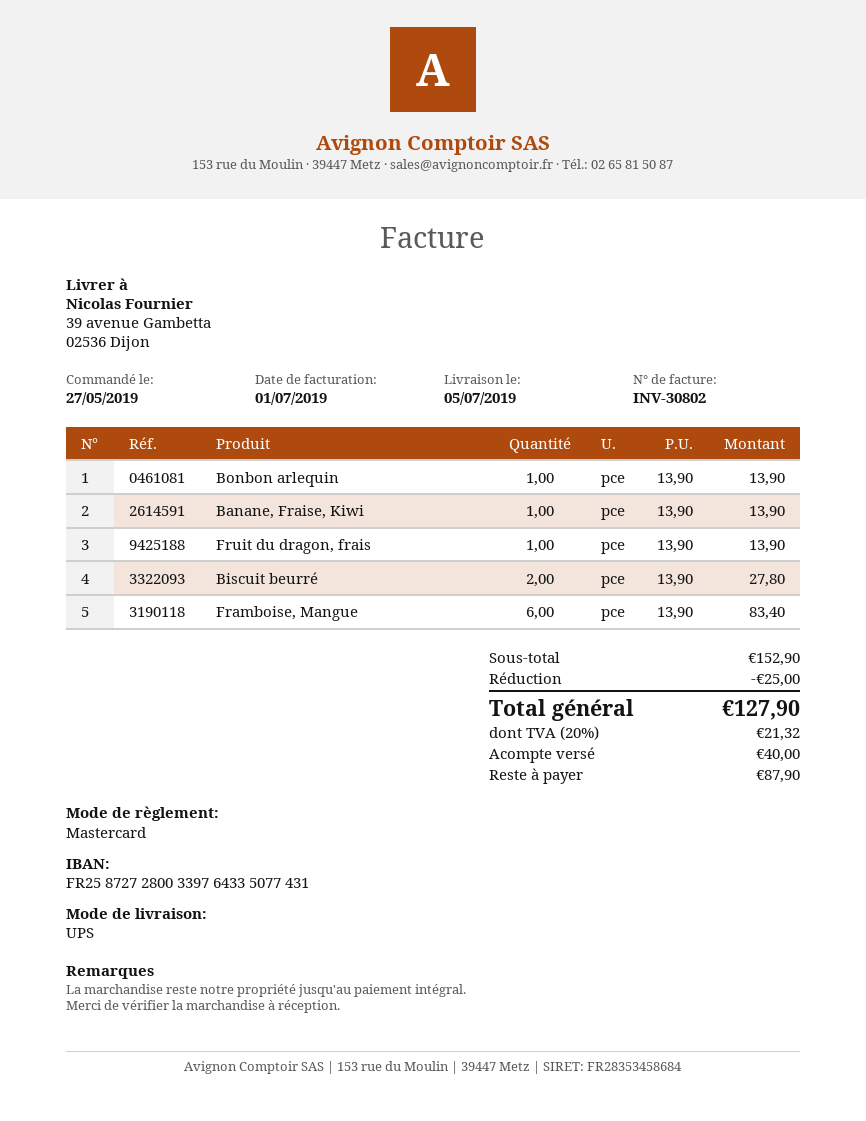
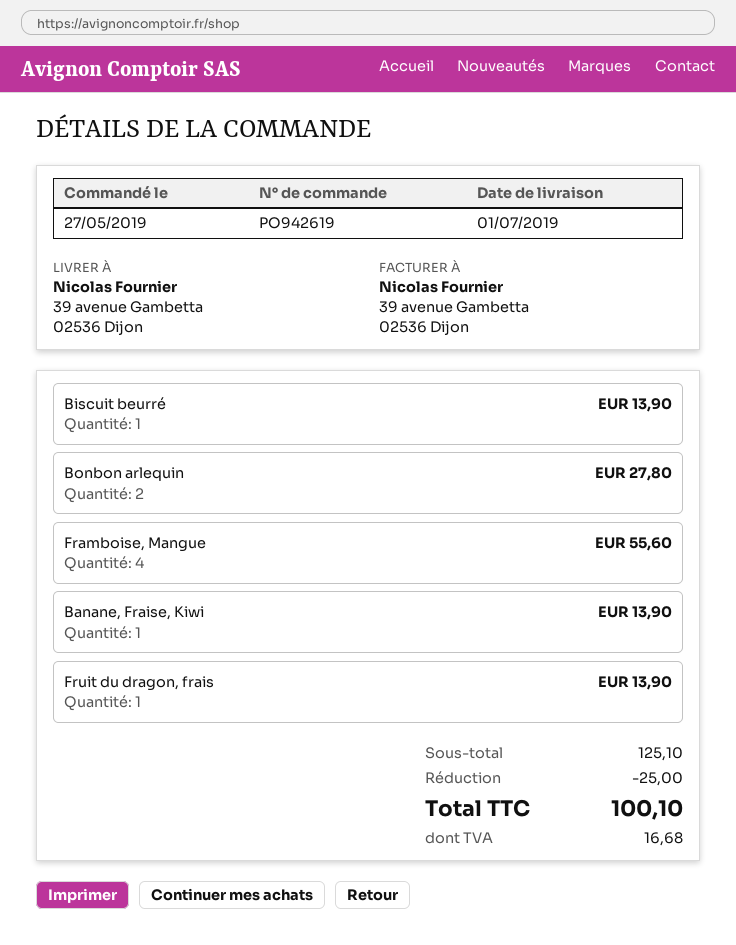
delivery date: 2019-07-05 -> 2019-07-01
Bonbon arlequin: 1 for 13.90 -> 2 for 27.80
Biscuit beurré: 2 for 27.80 -> 1 for 13.90
Framboise, Mangue: 6 for 83.40 -> 4 for 55.60
subtotal: 152.90 -> 125.10
tax: 21.32 -> 16.68
total: 127.90 -> 100.10

